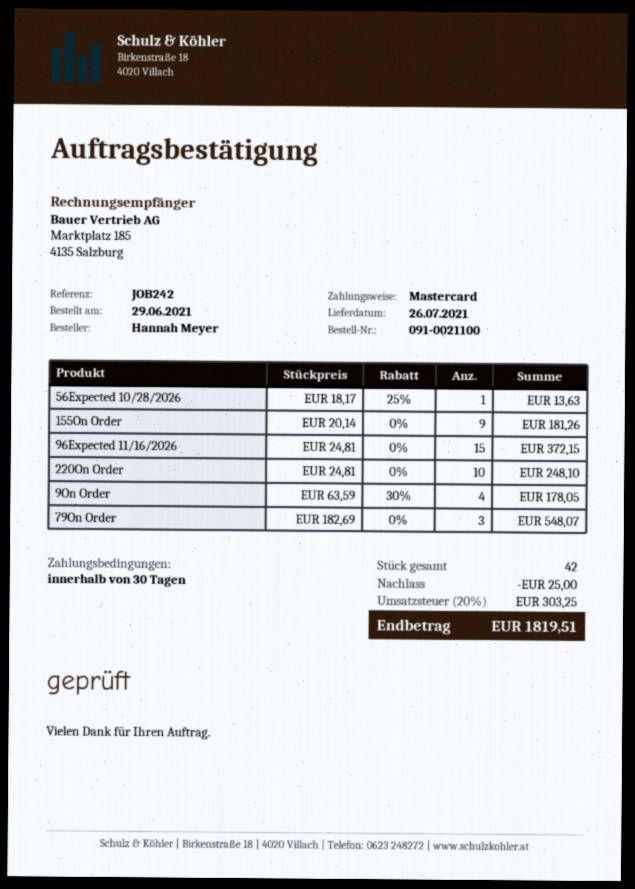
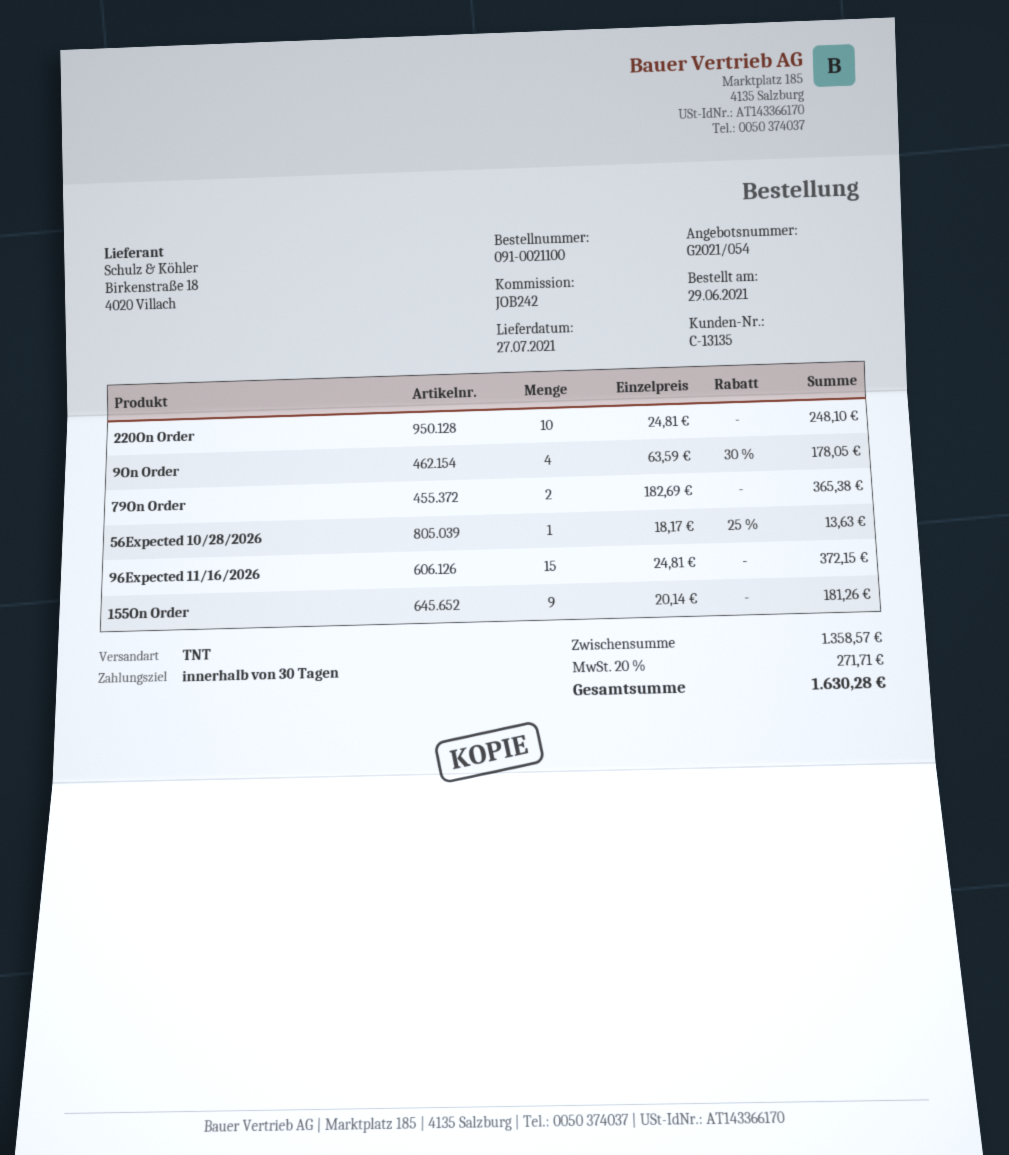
delivery date: 2021-07-26 -> 2021-07-27
79On Order: 3 x 182.69 = 548.07 -> 2 x 182.69 = 365.38
discount: 25.00 -> none
tax: 20% = 303.25 -> 20% = 271.71
total: 1819.51 -> 1630.28

